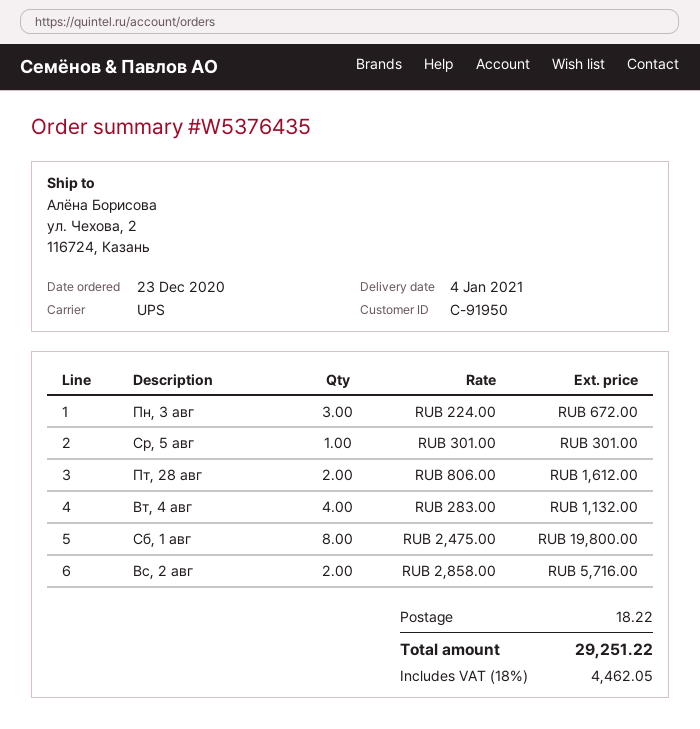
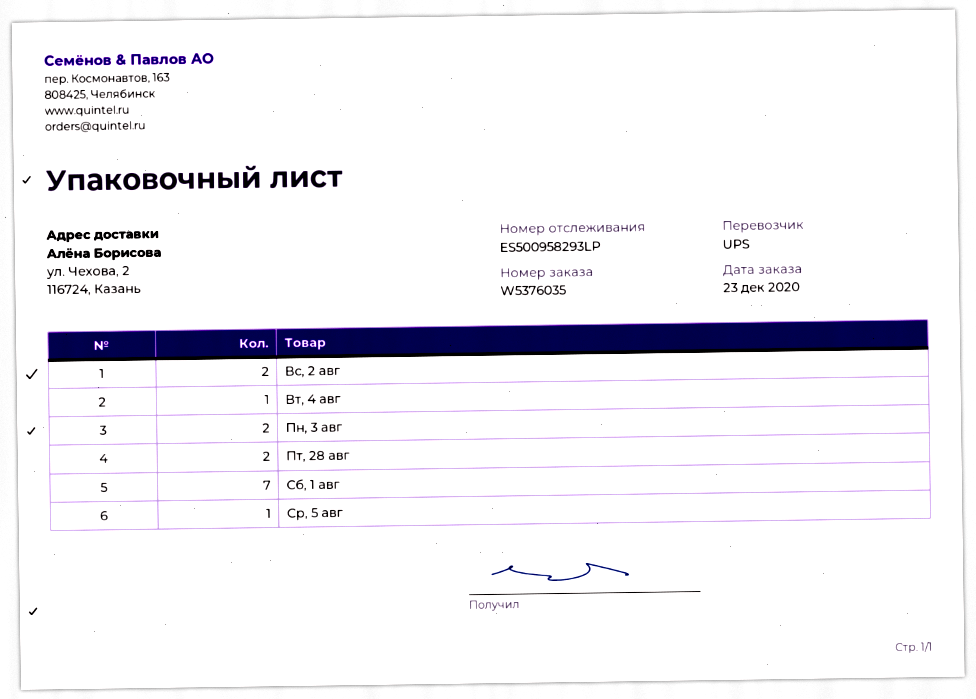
order number: W5376435 -> W5376035
Пн, 3 авг: 3 -> 2
Вт, 4 авг: 4 -> 1
Сб, 1 авг: 8 -> 7

